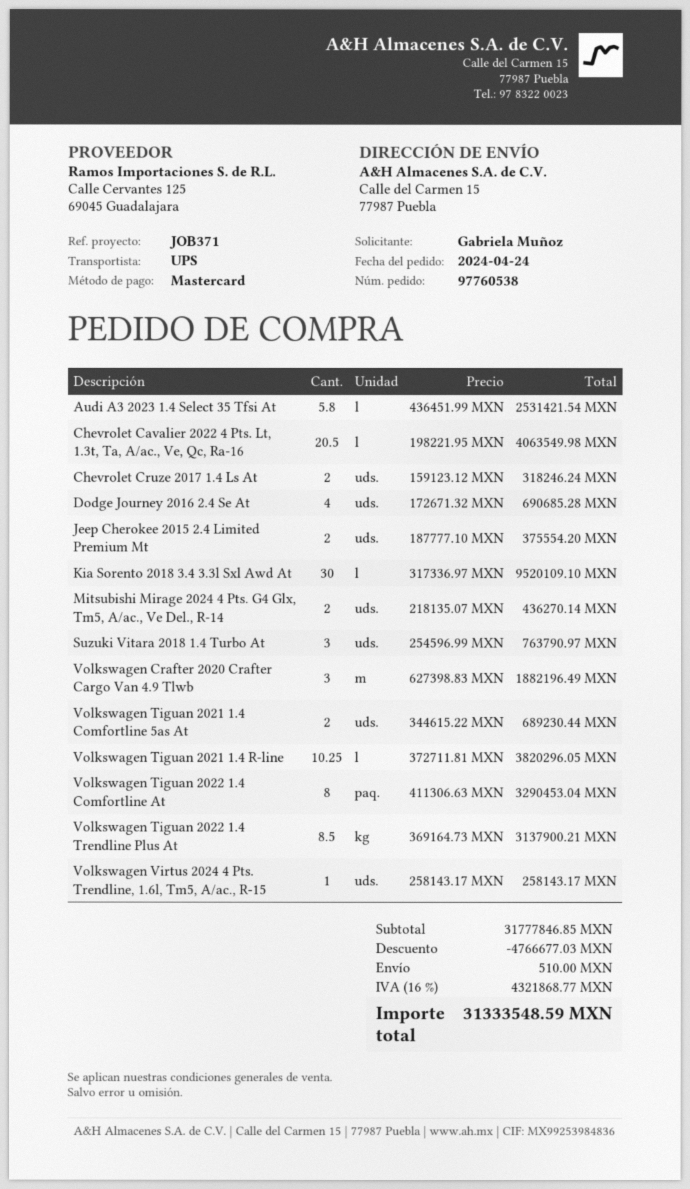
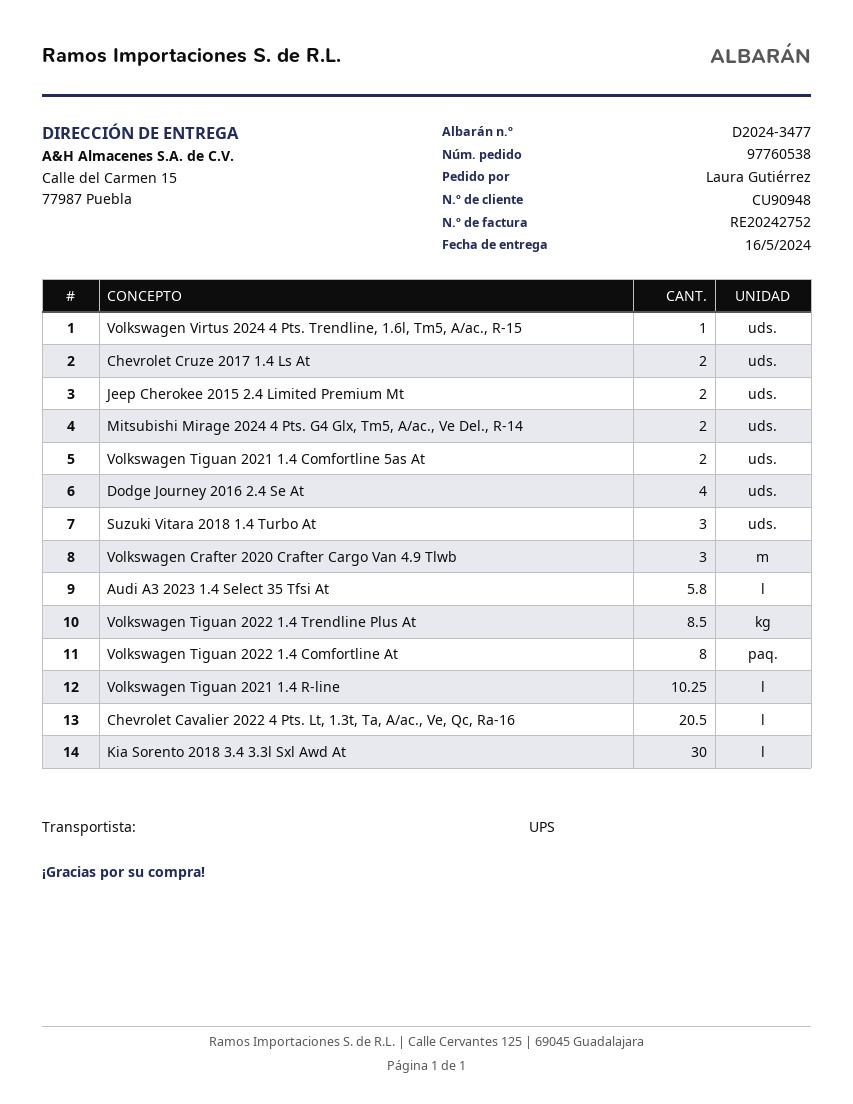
ordered by: Gabriela Muñoz -> Laura Gutiérrez

